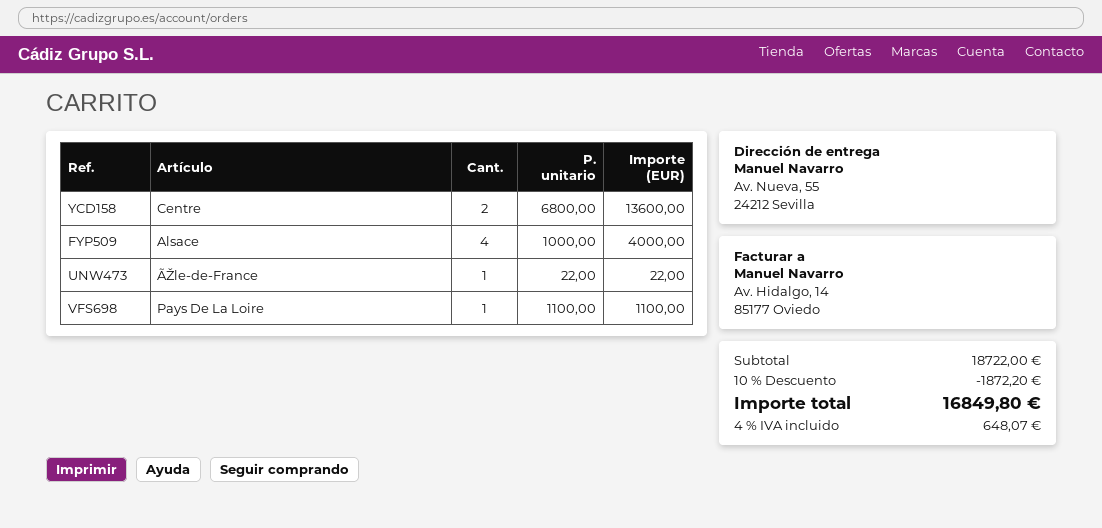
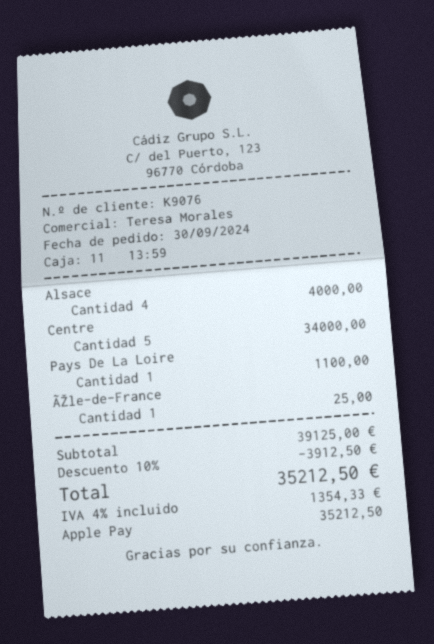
Centre: 2 for 13600.00 -> 5 for 34000.00
ÃŽle-de-France: 1 for 22.00 -> 1 for 25.00
subtotal: 18722.00 -> 39125.00
discount: 10% = 1872.20 -> 10% = 3912.50
tax: 4% = 648.07 -> 4% = 1354.33
total: 16849.80 -> 35212.50

